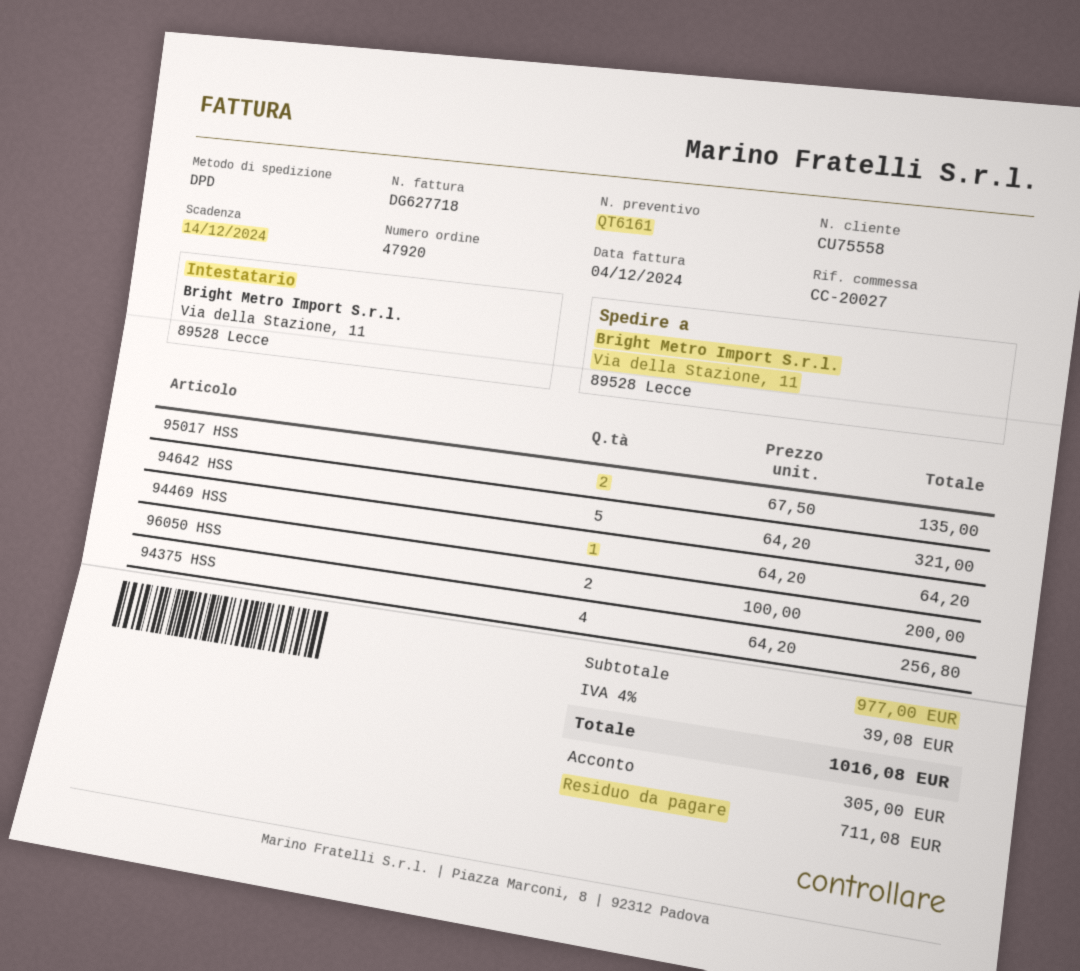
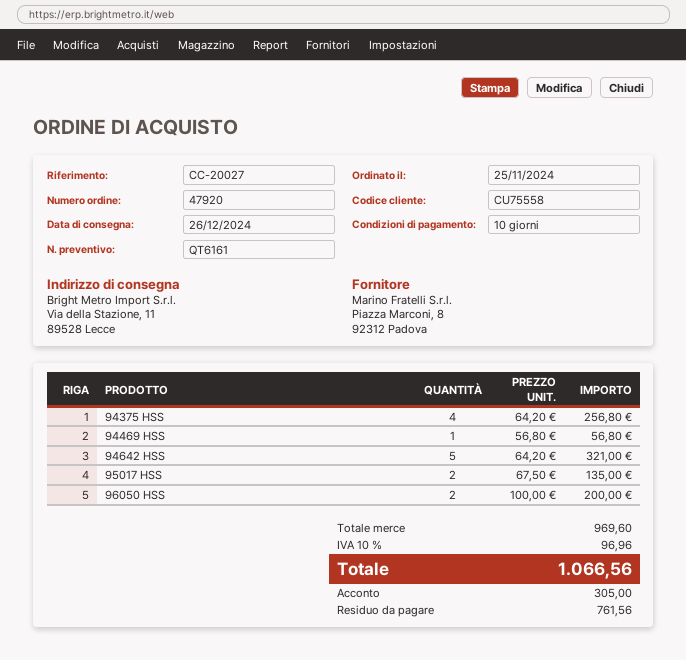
94469 HSS: 1 x 64.20 = 64.20 -> 1 x 56.80 = 56.80
subtotal: 977.00 -> 969.60
tax: 4% = 39.08 -> 10% = 96.96
total: 1016.08 -> 1066.56
balance: 711.08 -> 761.56

